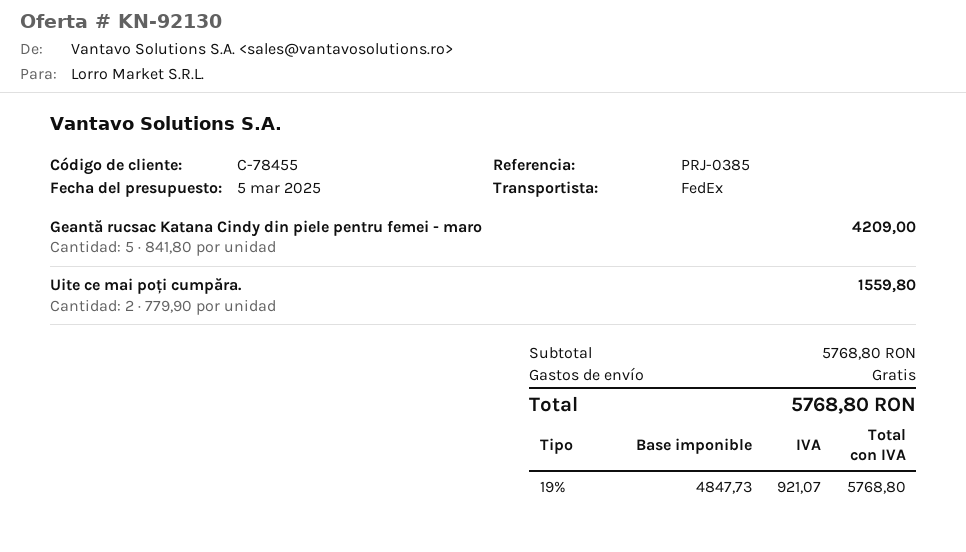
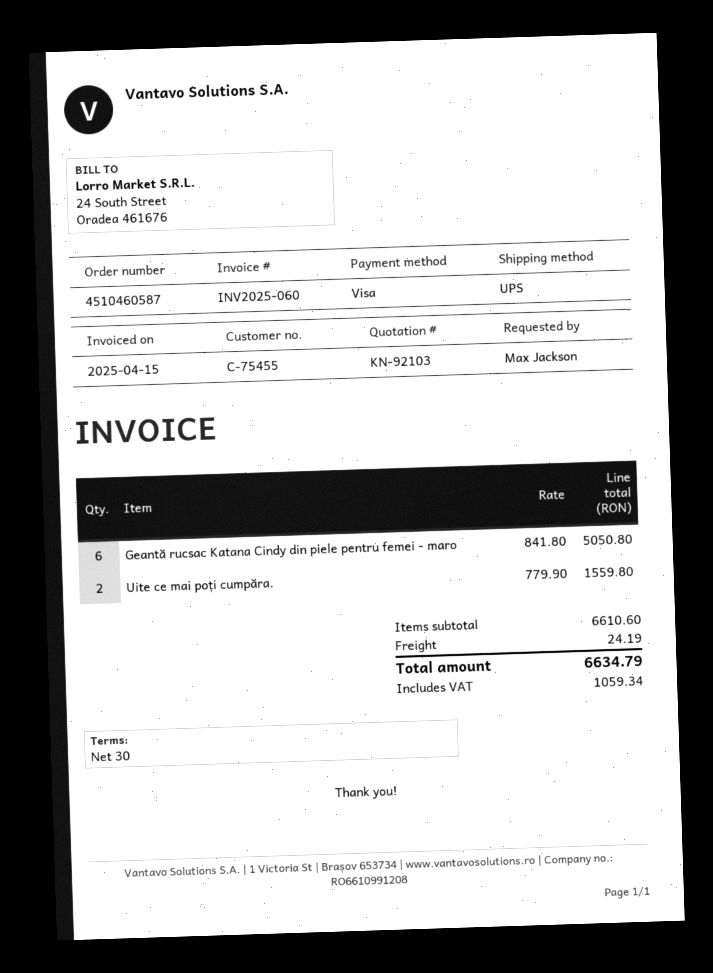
quote number: KN-92130 -> KN-92103
customer number: C-78455 -> C-75455
shipping method: FedEx -> UPS
Geantă rucsac Katana Cindy din piele pentru femei - maro: 5 x 841.80 = 4209.00 -> 6 x 841.80 = 5050.80
subtotal: 5768.80 -> 6610.60
shipping: 0.00 -> 24.19
tax: 921.07 -> 1059.34
total: 5768.80 -> 6634.79

